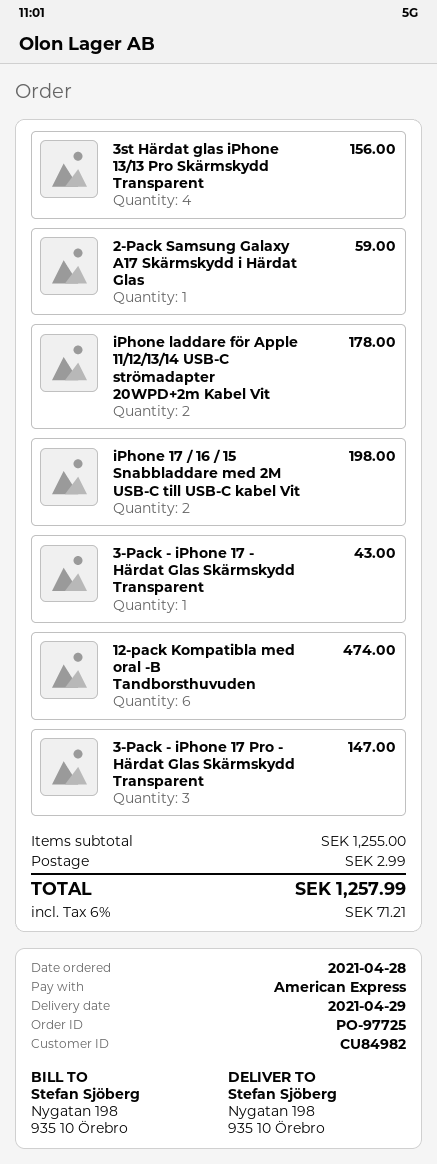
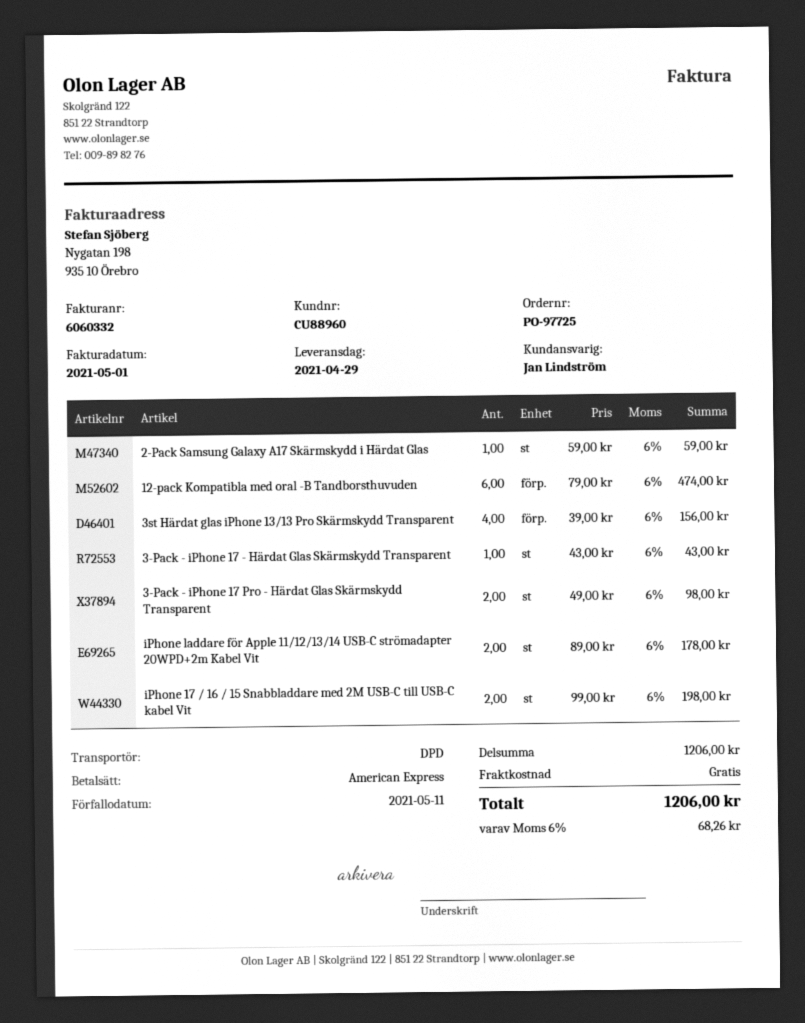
customer number: CU84982 -> CU88960
3-Pack - iPhone 17 Pro - Härdat Glas Skärmskydd Transparent: 3 for 147.00 -> 2 for 98.00
subtotal: 1255.00 -> 1206.00
shipping: 2.99 -> 0.00
tax: 6% = 71.21 -> 6% = 68.26
total: 1257.99 -> 1206.00

